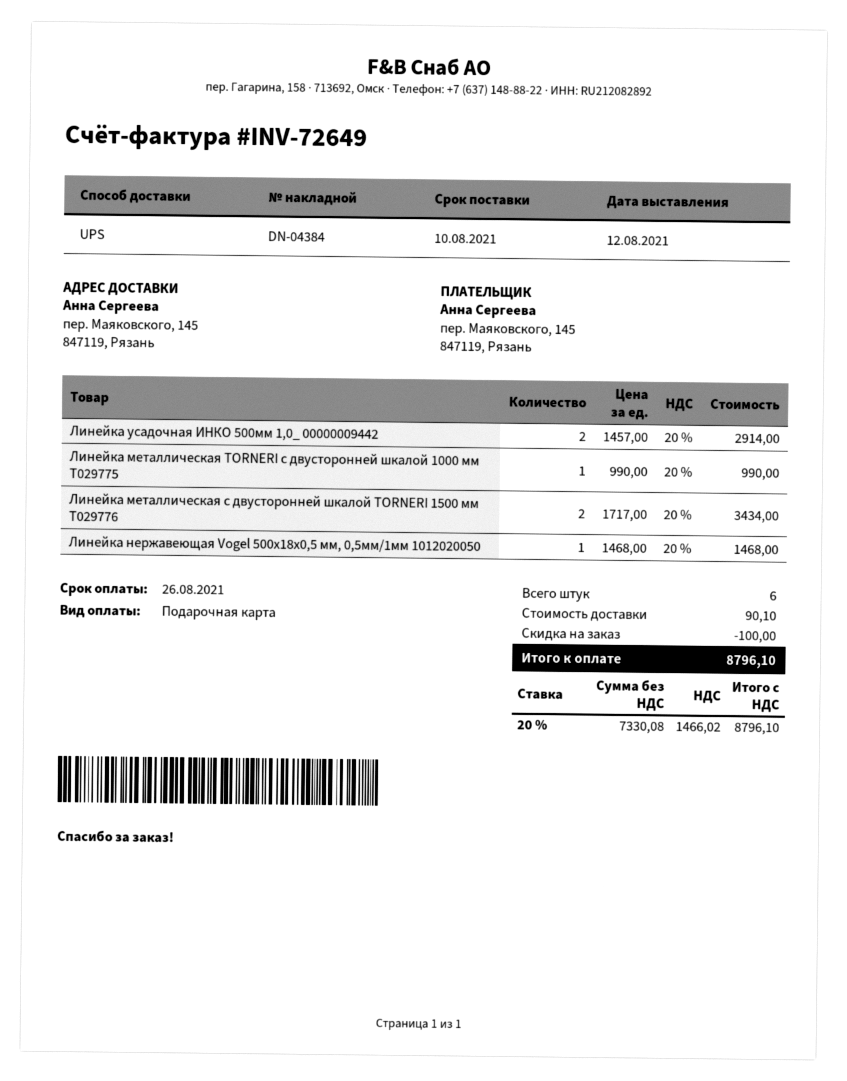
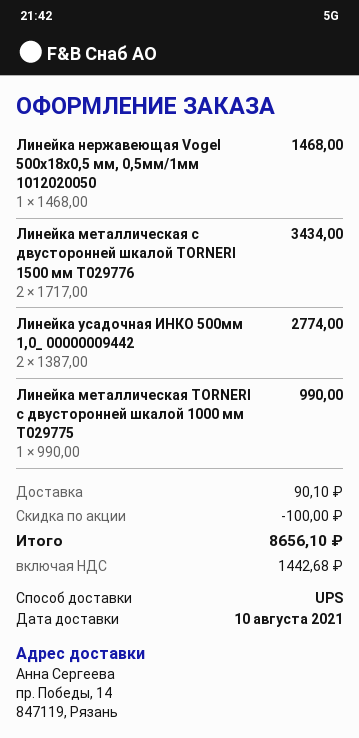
ship to: пер. Маяковского, 145, 847119, Рязань -> пр. Победы, 14, 847119, Рязань
Линейка усадочная ИНКО 500мм 1,0_ 00000009442: 2 x 1457.00 = 2914.00 -> 2 x 1387.00 = 2774.00
tax: 1466.02 -> 1442.68
total: 8796.10 -> 8656.10

